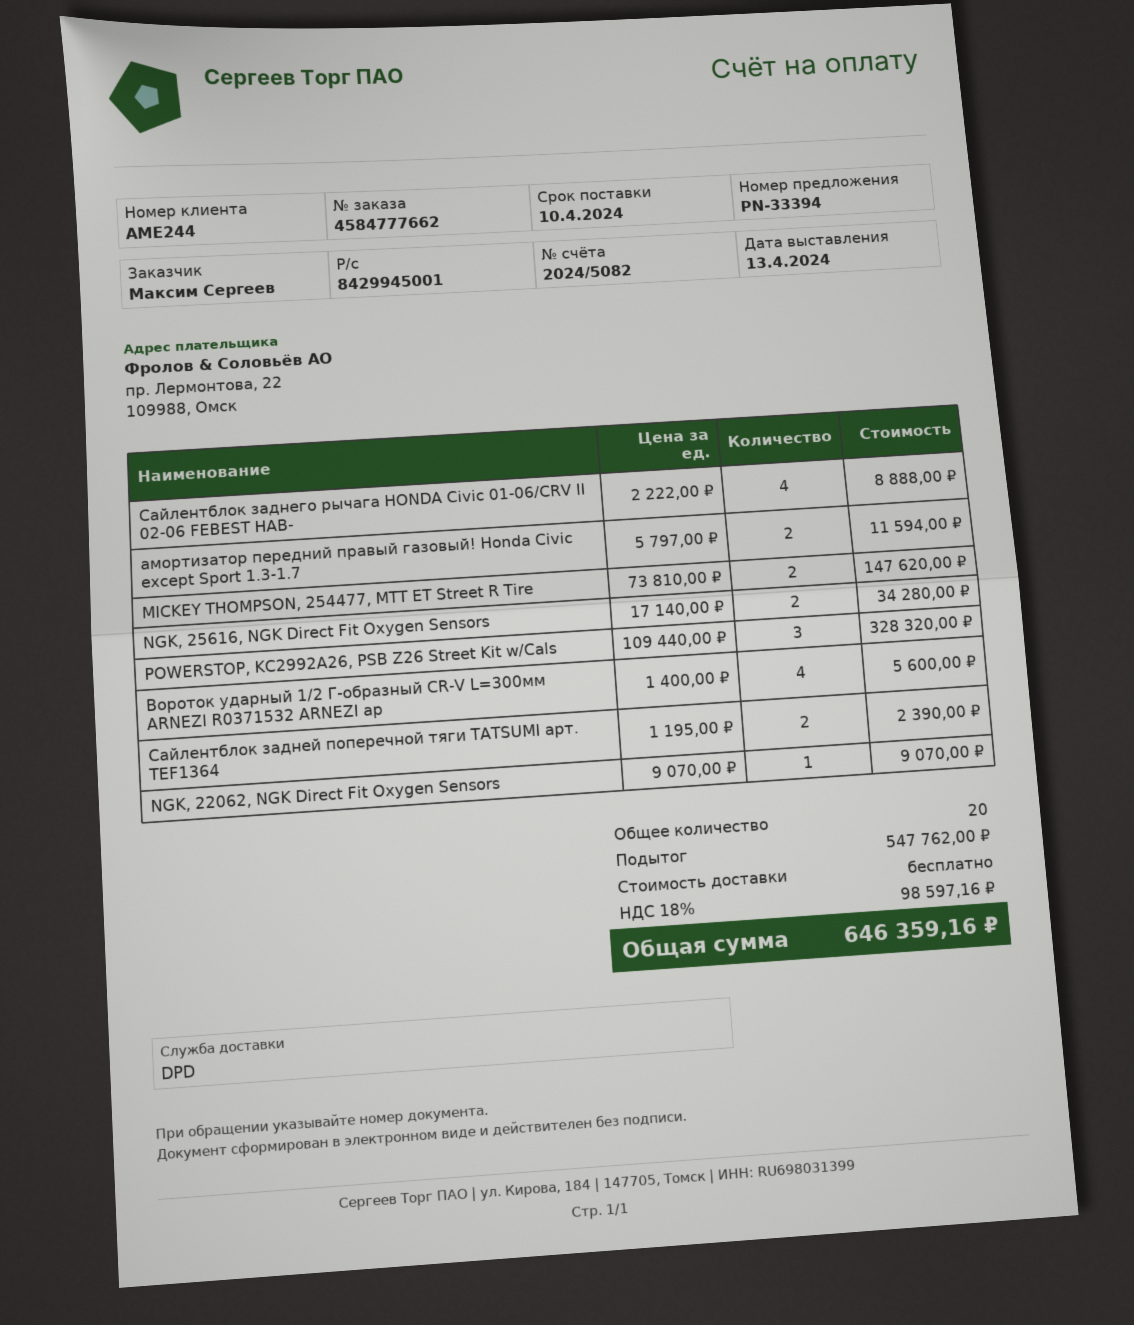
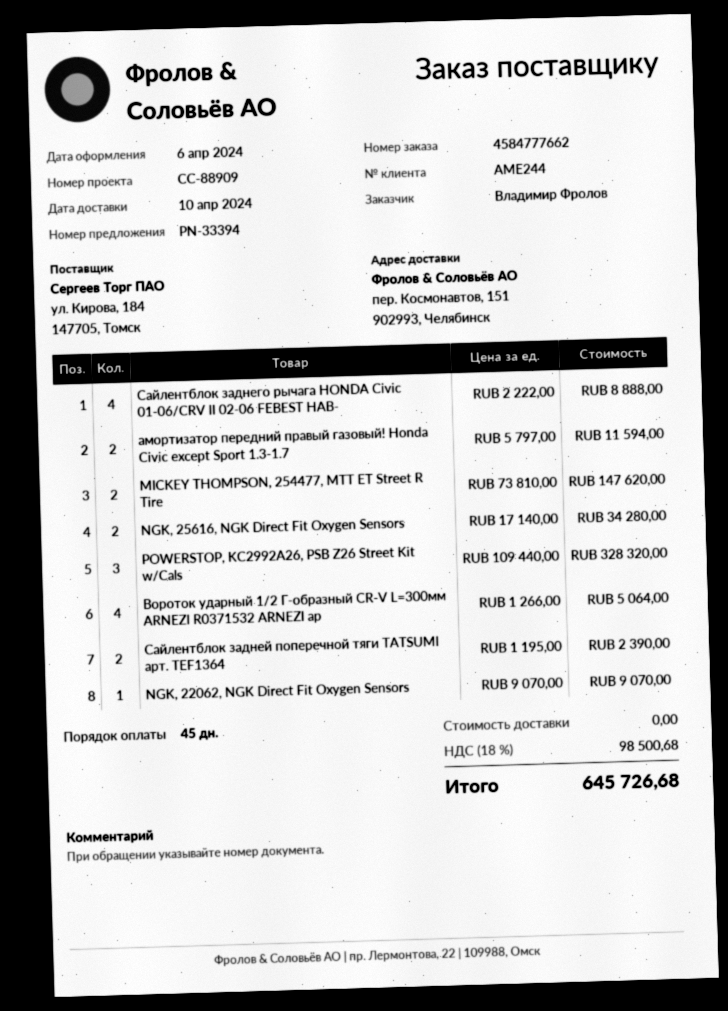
ordered by: Максим Сергеев -> Владимир Фролов
Вороток ударный 1/2 Г-образный CR-V L=300мм ARNEZI R0371532 ARNEZI ар: 4 x 1400.00 = 5600.00 -> 4 x 1266.00 = 5064.00
tax: 18% = 98597.16 -> 18% = 98500.68
total: 646359.16 -> 645726.68

